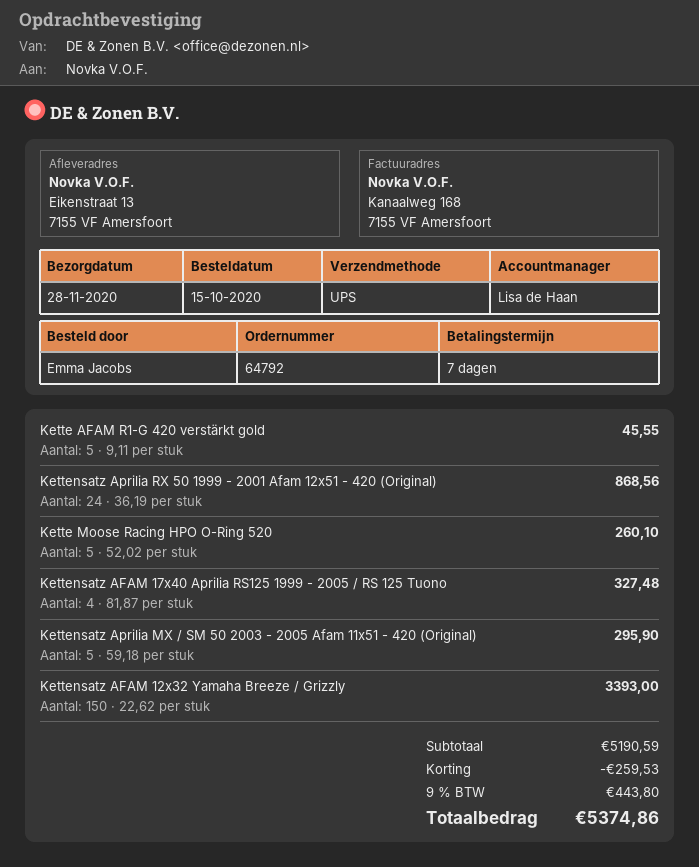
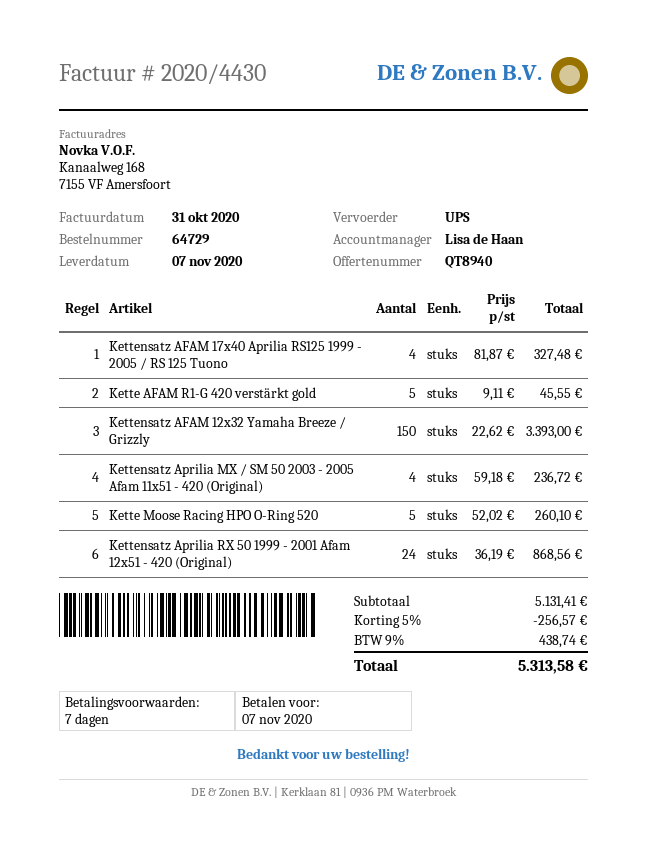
order number: 64792 -> 64729
delivery date: 2020-11-28 -> 2020-11-07
Kettensatz Aprilia MX / SM 50 2003 - 2005 Afam 11x51 - 420 (Original): 5 x 59.18 = 295.90 -> 4 x 59.18 = 236.72
subtotal: 5190.59 -> 5131.41
discount: 259.53 -> 256.57
tax: 9% = 443.80 -> 9% = 438.74
total: 5374.86 -> 5313.58

